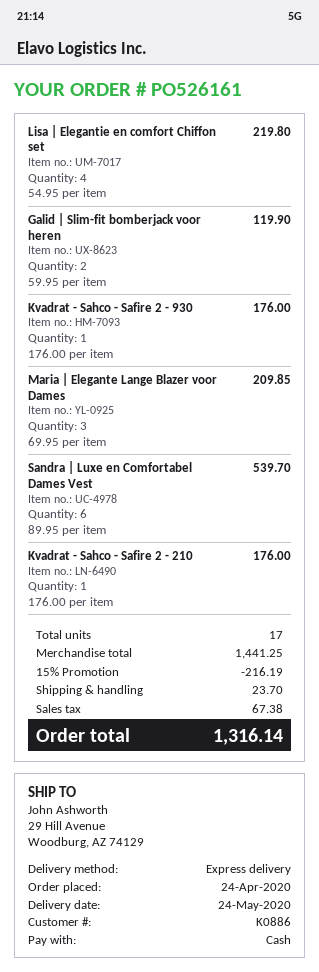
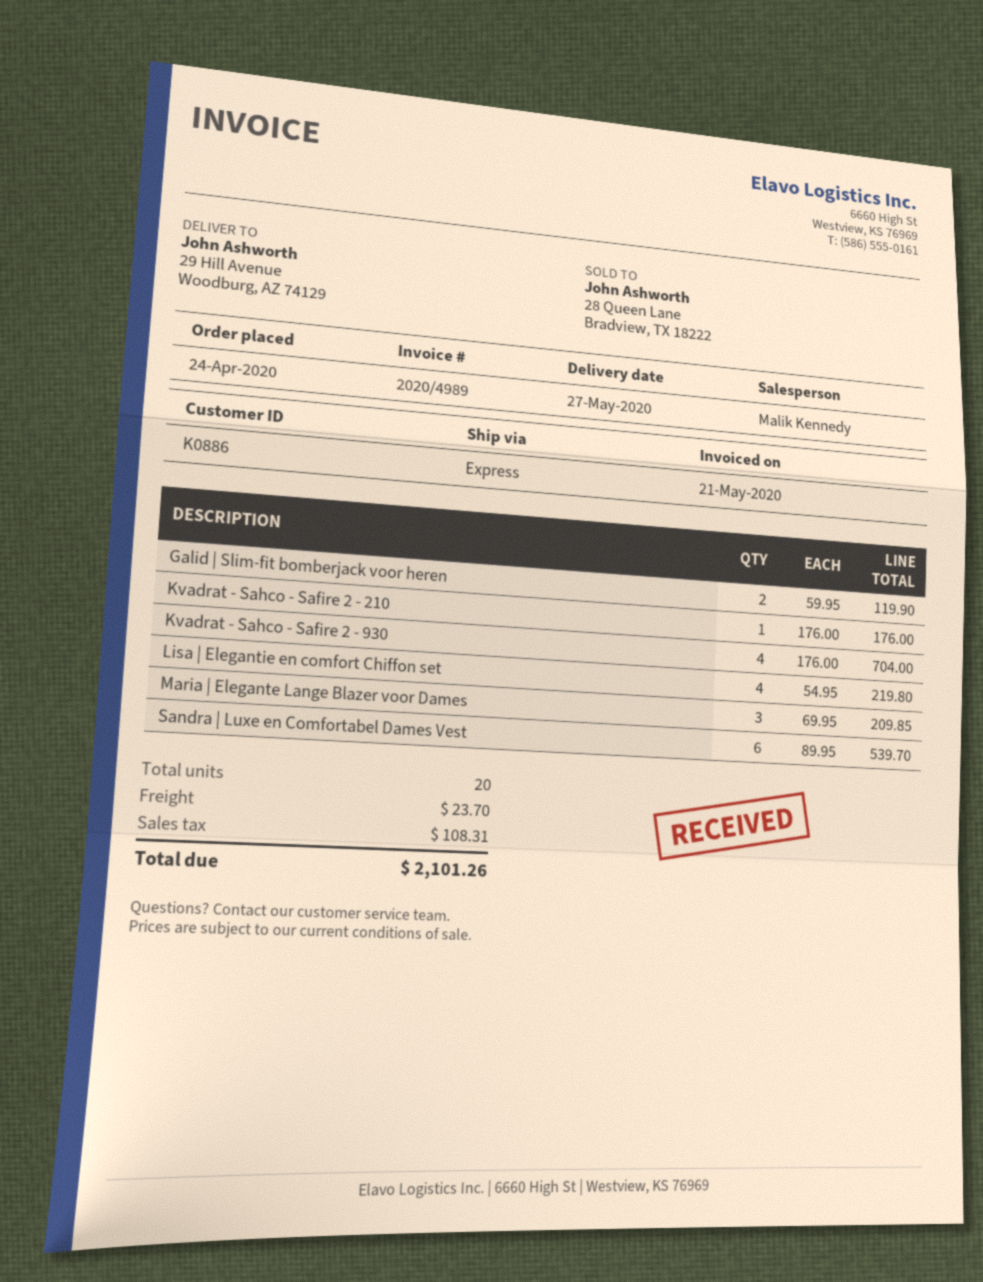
delivery date: 2020-05-24 -> 2020-05-27
Kvadrat - Sahco - Safire 2 - 930: 1 x 176.00 = 176.00 -> 4 x 176.00 = 704.00
total quantity: 17 -> 20
discount: 15% = 216.19 -> none
tax: 67.38 -> 108.31
total: 1316.14 -> 2101.26

